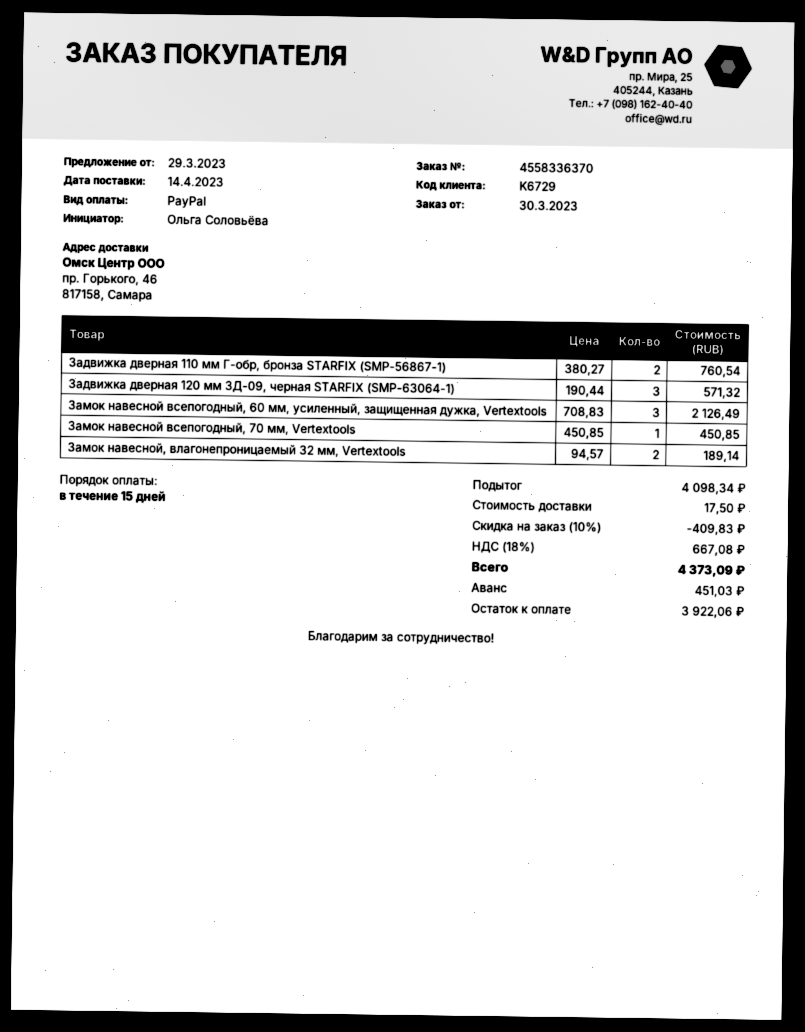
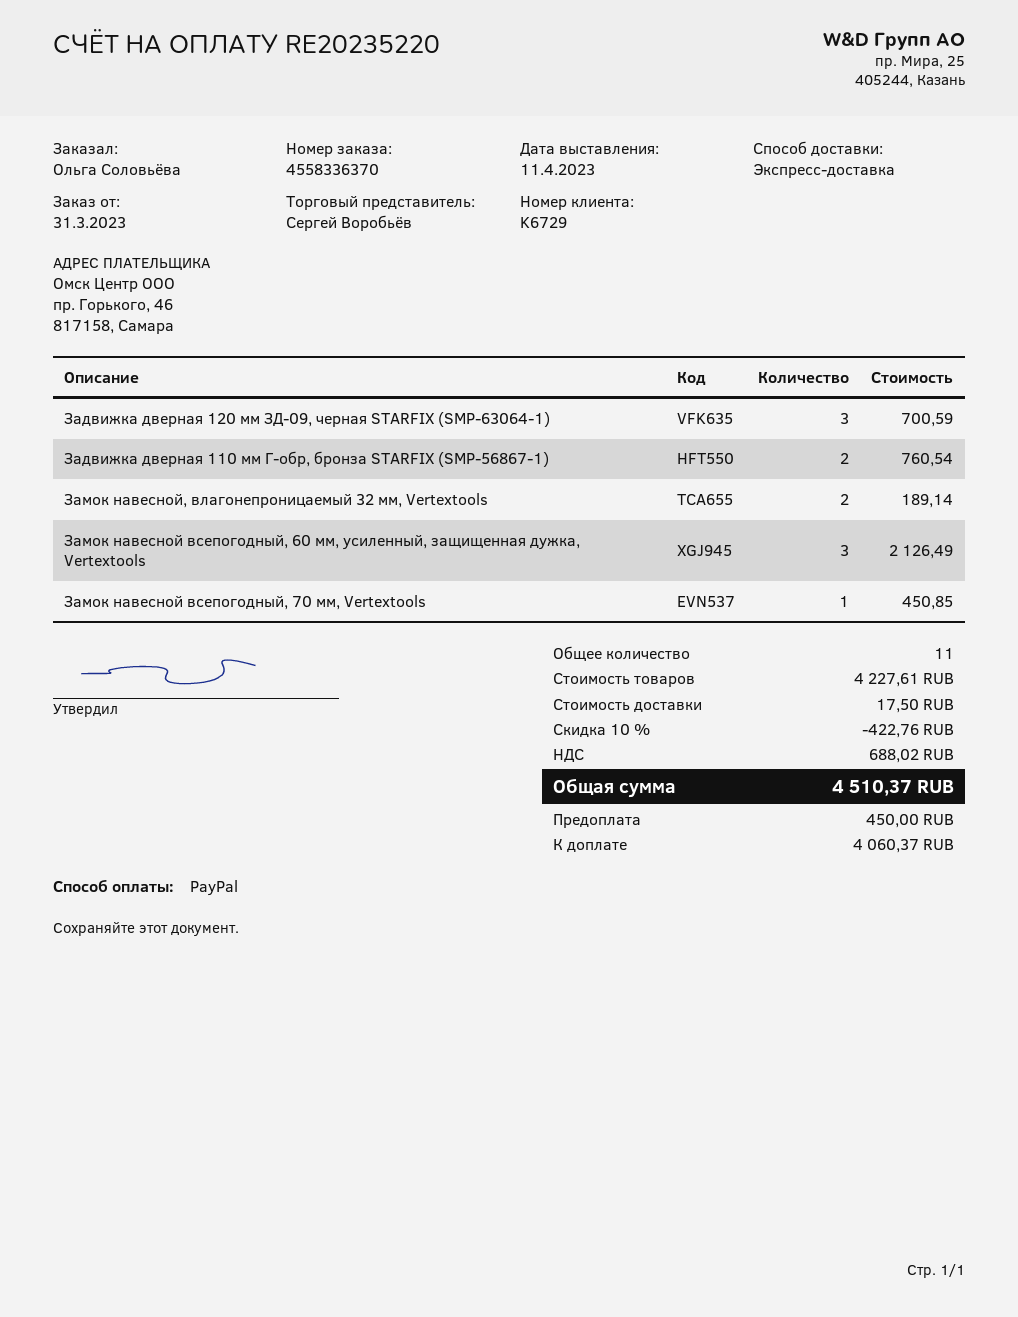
order date: 2023-03-30 -> 2023-03-31
Задвижка дверная 120 мм ЗД-09, черная STARFIX (SMP-63064-1): 3 for 571.32 -> 3 for 700.59
subtotal: 4098.34 -> 4227.61
discount: 10% = 409.83 -> 10% = 422.76
tax: 667.08 -> 688.02
total: 4373.09 -> 4510.37
deposit: 451.03 -> 450.00
balance: 3922.06 -> 4060.37

